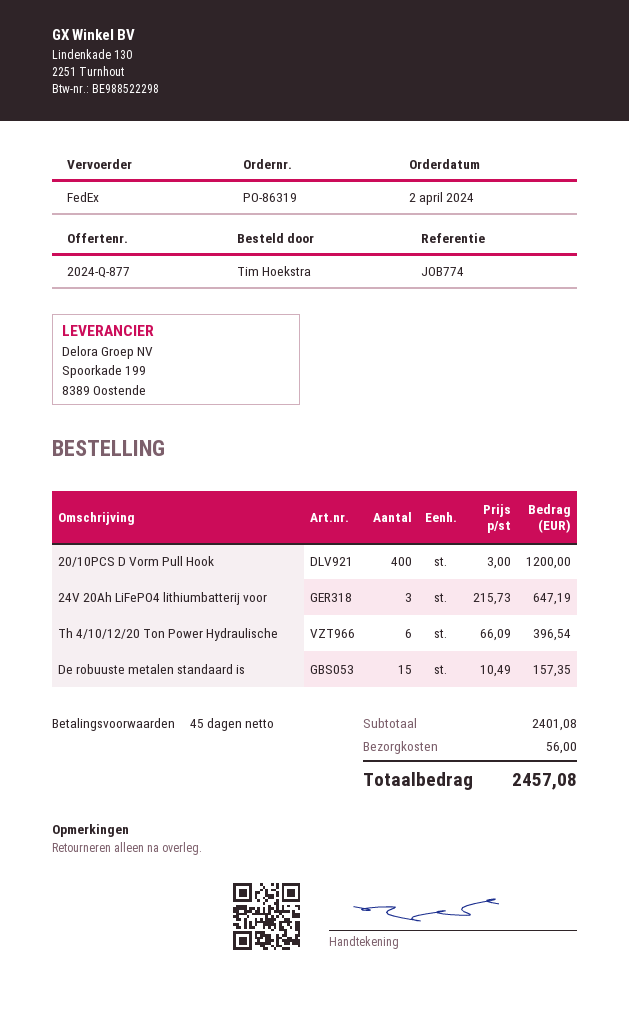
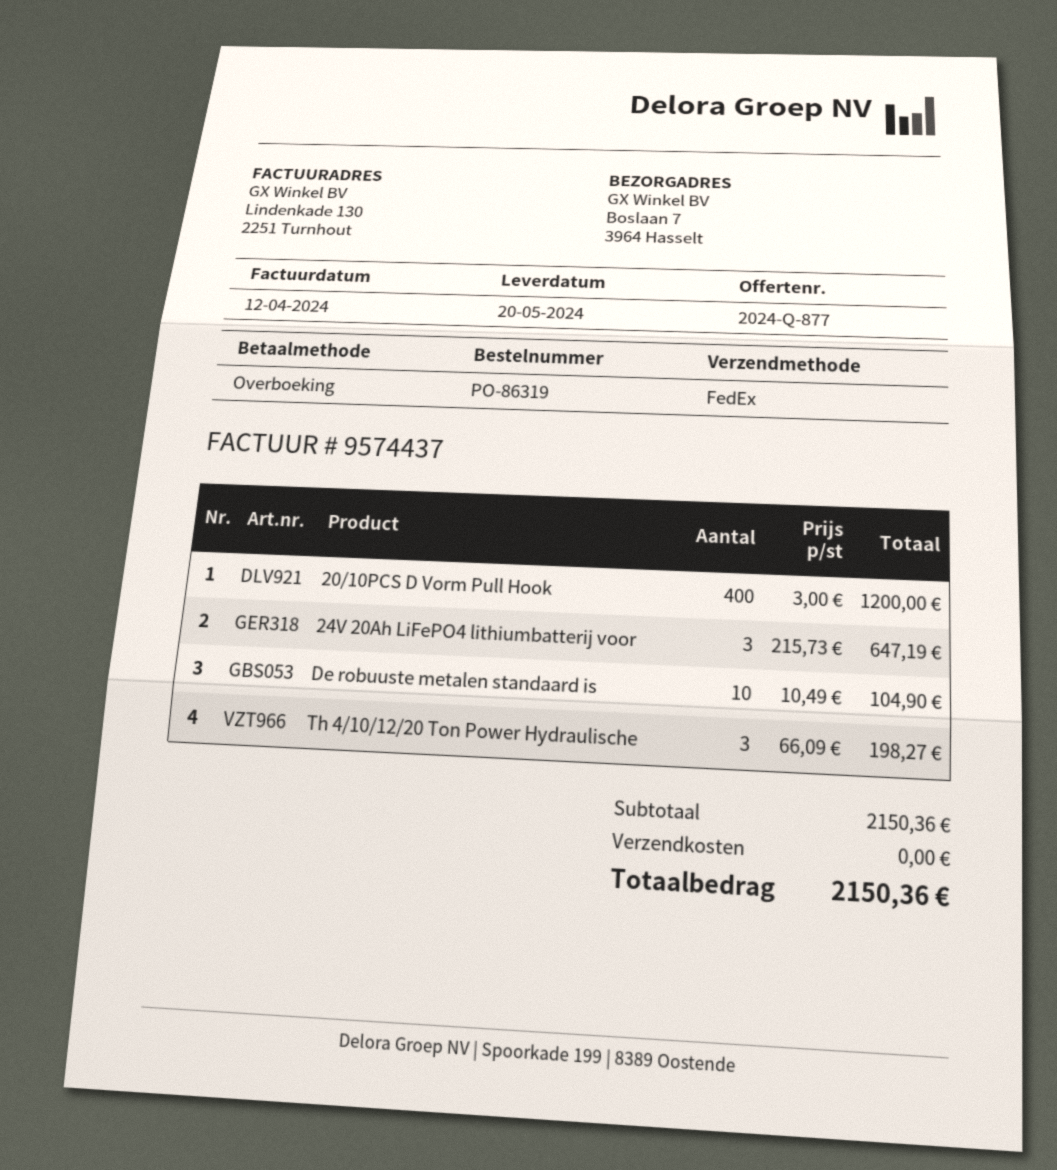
Th 4/10/12/20 Ton Power Hydraulische: 6 x 66.09 = 396.54 -> 3 x 66.09 = 198.27
De robuuste metalen standaard is: 15 x 10.49 = 157.35 -> 10 x 10.49 = 104.90
subtotal: 2401.08 -> 2150.36
shipping: 56.00 -> 0.00
total: 2457.08 -> 2150.36

